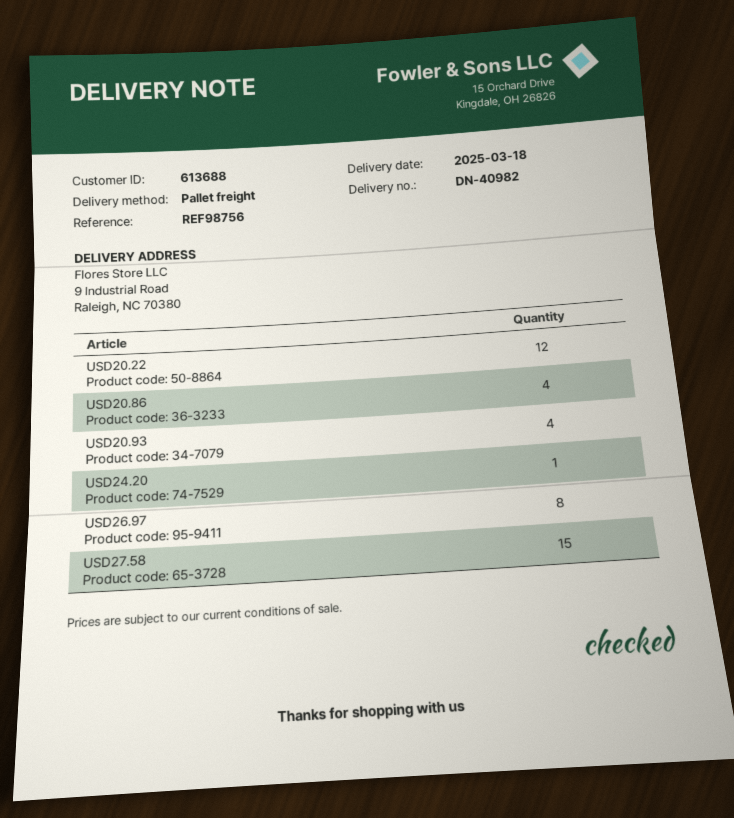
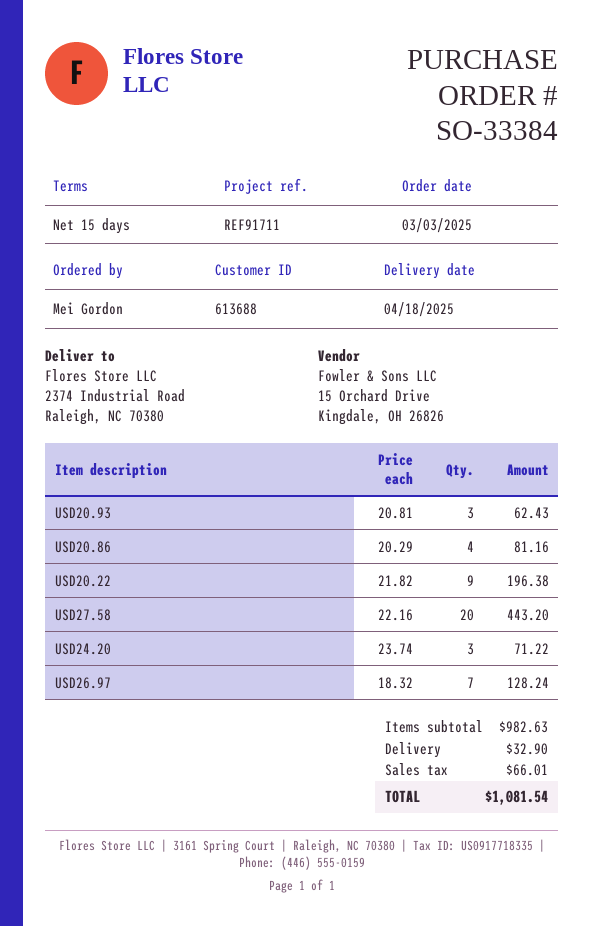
delivery date: 2025-03-18 -> 2025-04-18
reference: REF98756 -> REF91711
ship to: 9 Industrial Road, Raleigh, NC 70380 -> 2374 Industrial Road, Raleigh, NC 70380
USD20.22: 12 -> 9
USD20.93: 4 -> 3
USD24.20: 1 -> 3
USD26.97: 8 -> 7
USD27.58: 15 -> 20

